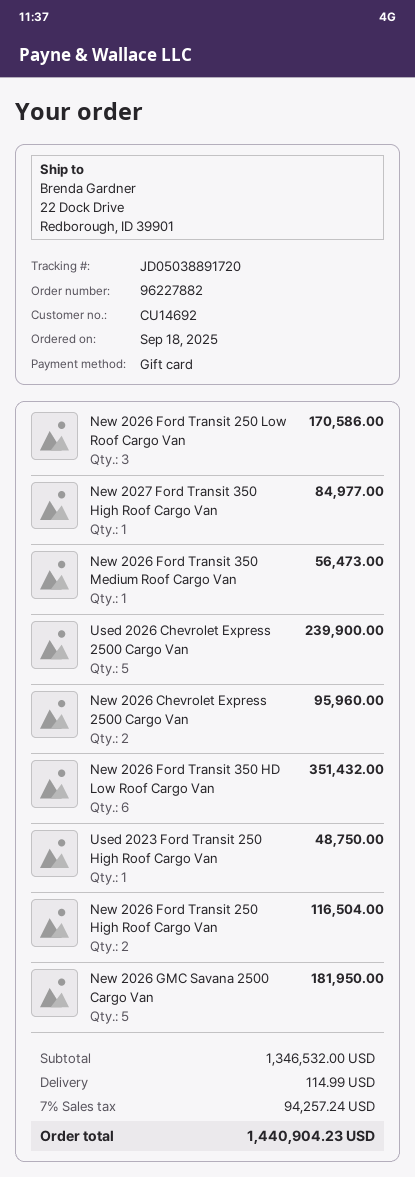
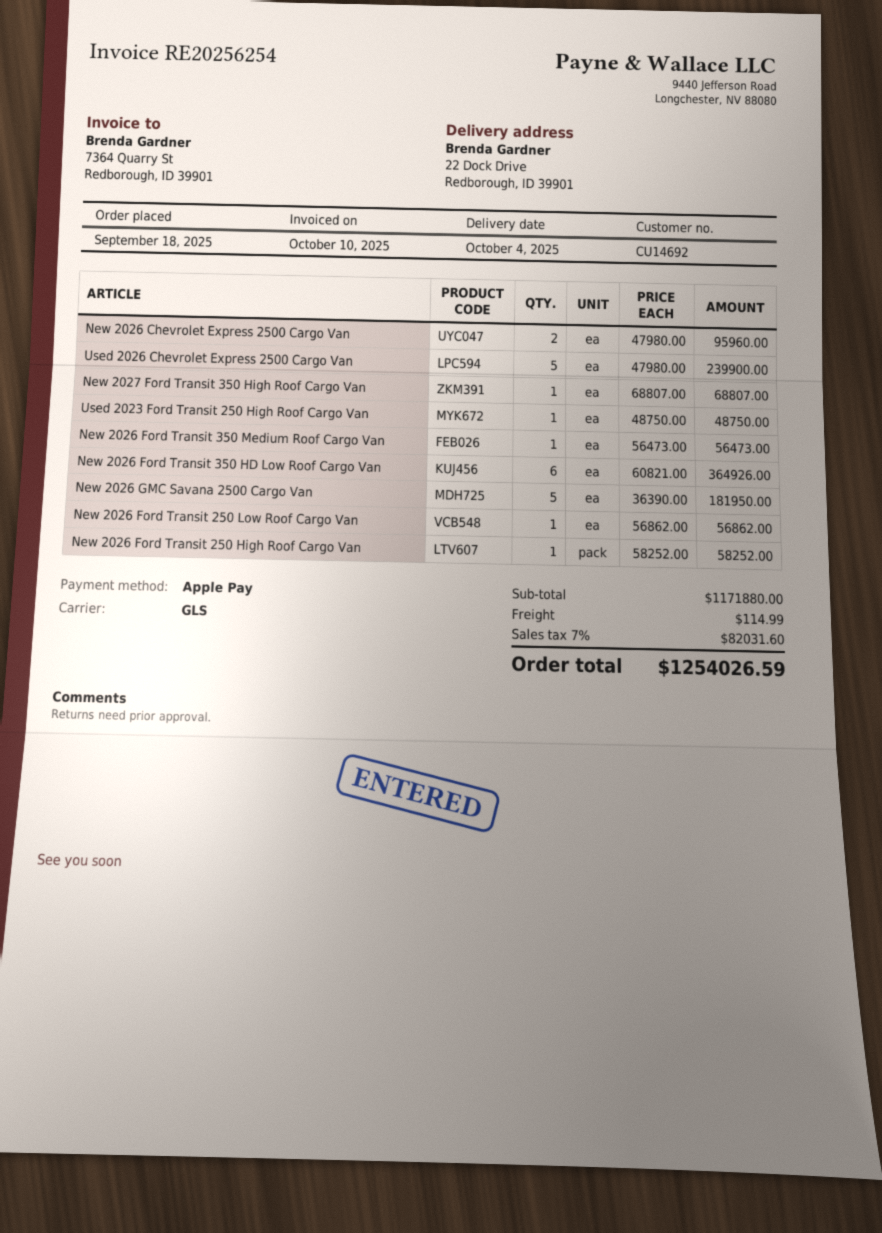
payment method: gift card -> Apple Pay
New 2026 Ford Transit 250 Low Roof Cargo Van: 3 for 170586.00 -> 1 for 56862.00
New 2027 Ford Transit 350 High Roof Cargo Van: 1 for 84977.00 -> 1 for 68807.00
New 2026 Ford Transit 350 HD Low Roof Cargo Van: 6 for 351432.00 -> 6 for 364926.00
New 2026 Ford Transit 250 High Roof Cargo Van: 2 for 116504.00 -> 1 for 58252.00
subtotal: 1346532.00 -> 1171880.00
tax: 7% = 94257.24 -> 7% = 82031.60
total: 1440904.23 -> 1254026.59

